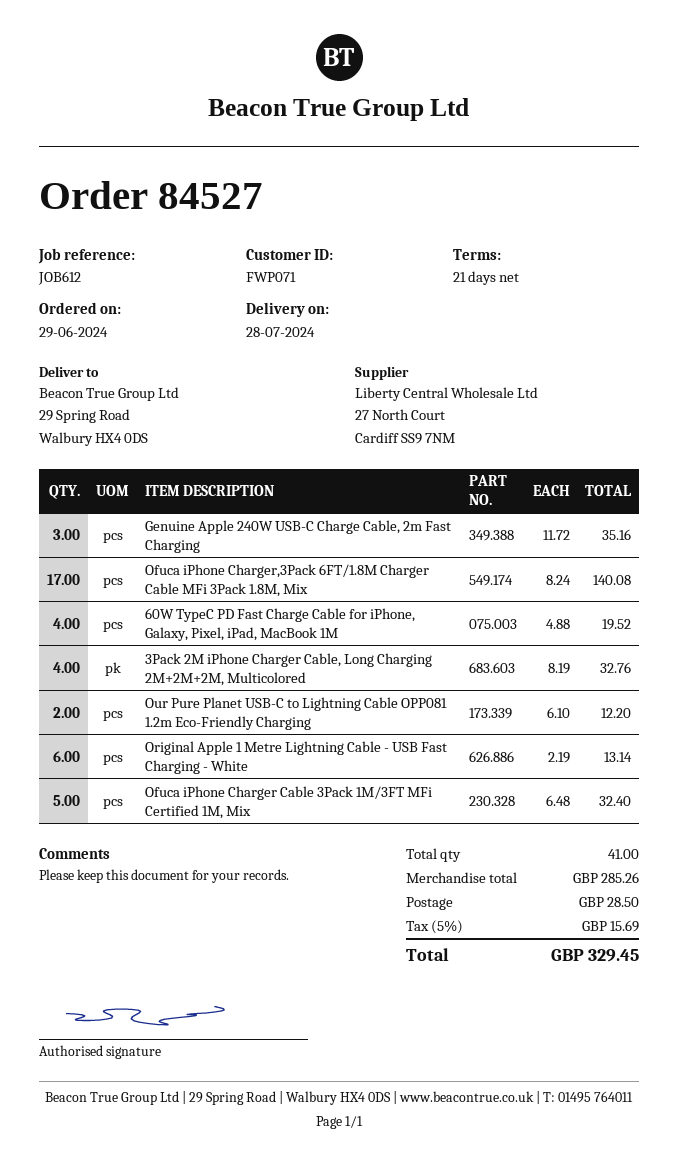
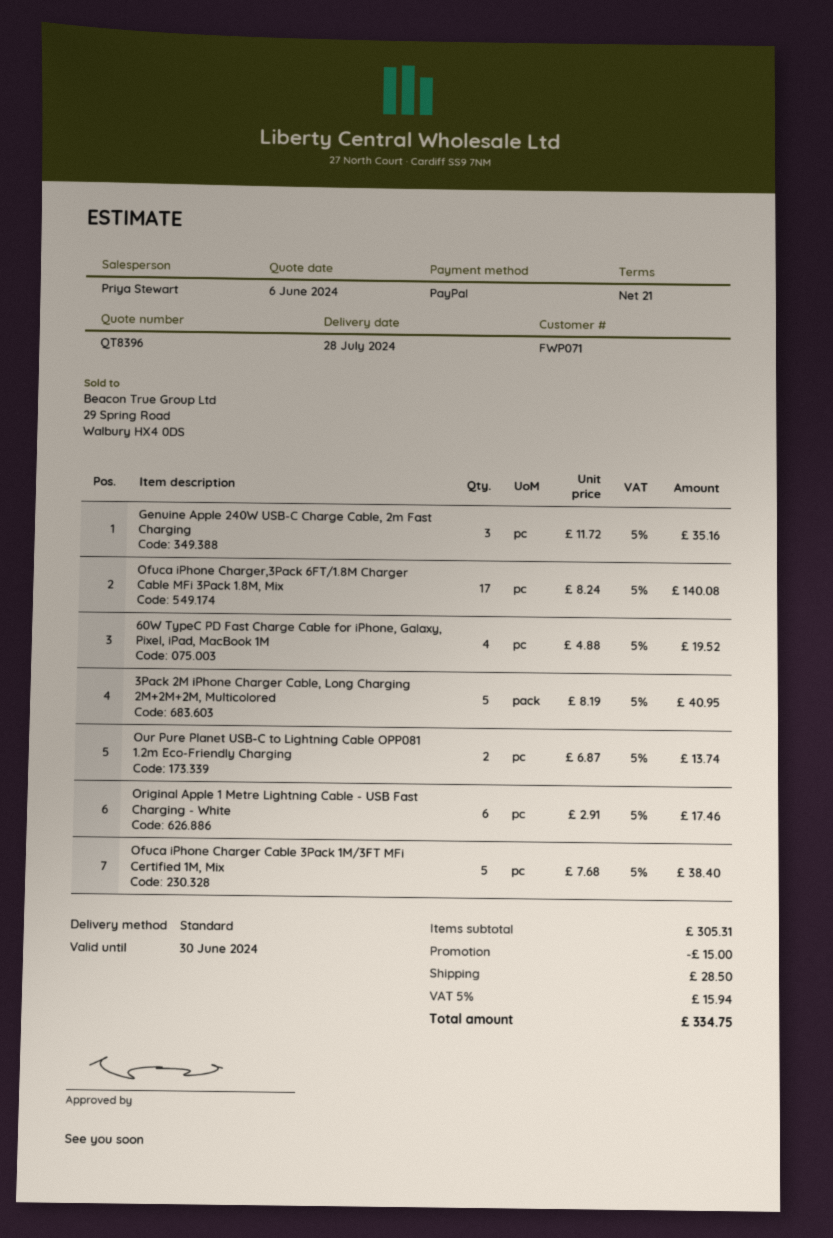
3Pack 2M iPhone Charger Cable, Long Charging 2M+2M+2M, Multicolored: 4 x 8.19 = 32.76 -> 5 x 8.19 = 40.95
Our Pure Planet USB-C to Lightning Cable OPP081 1.2m Eco-Friendly Charging: 2 x 6.10 = 12.20 -> 2 x 6.87 = 13.74
Original Apple 1 Metre Lightning Cable - USB Fast Charging - White: 6 x 2.19 = 13.14 -> 6 x 2.91 = 17.46
Ofuca iPhone Charger Cable 3Pack 1M/3FT MFi Certified 1M, Mix: 5 x 6.48 = 32.40 -> 5 x 7.68 = 38.40
subtotal: 285.26 -> 305.31
discount: none -> 15.00
tax: 5% = 15.69 -> 5% = 15.94
total: 329.45 -> 334.75

